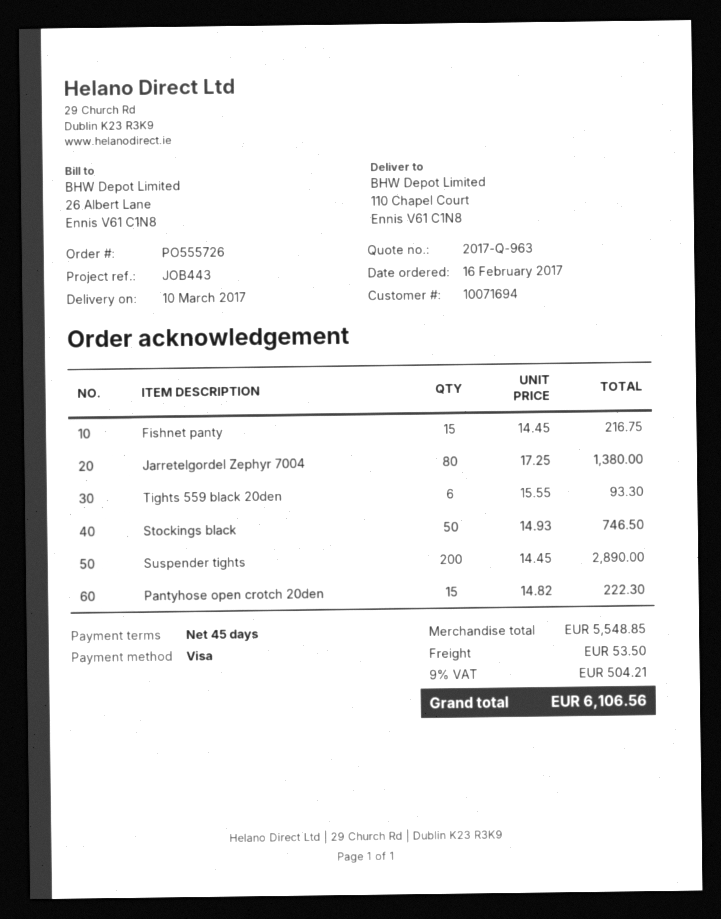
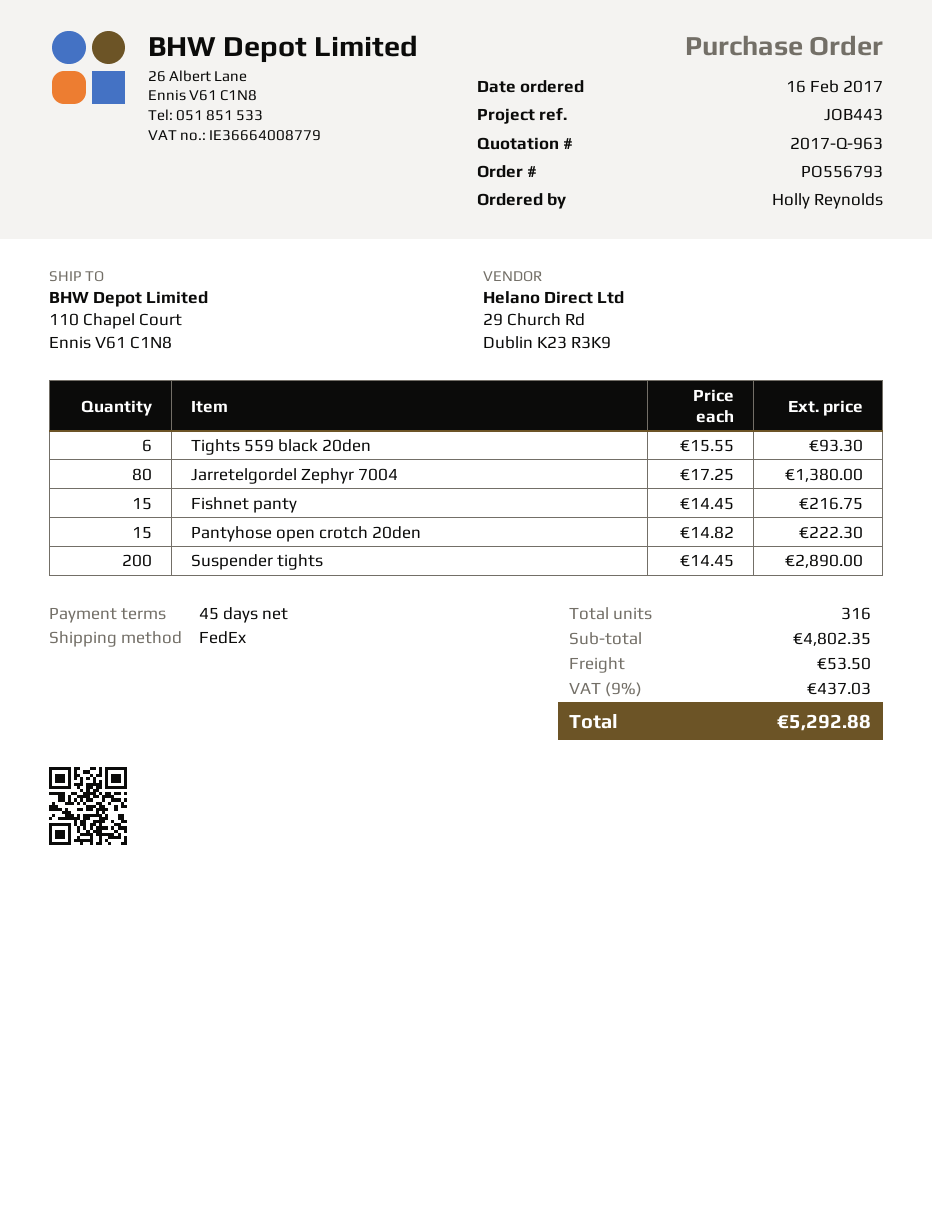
order number: PO555726 -> PO556793
Stockings black: 50 x 14.93 = 746.50 -> none
subtotal: 5548.85 -> 4802.35
tax: 9% = 504.21 -> 9% = 437.03
total: 6106.56 -> 5292.88

